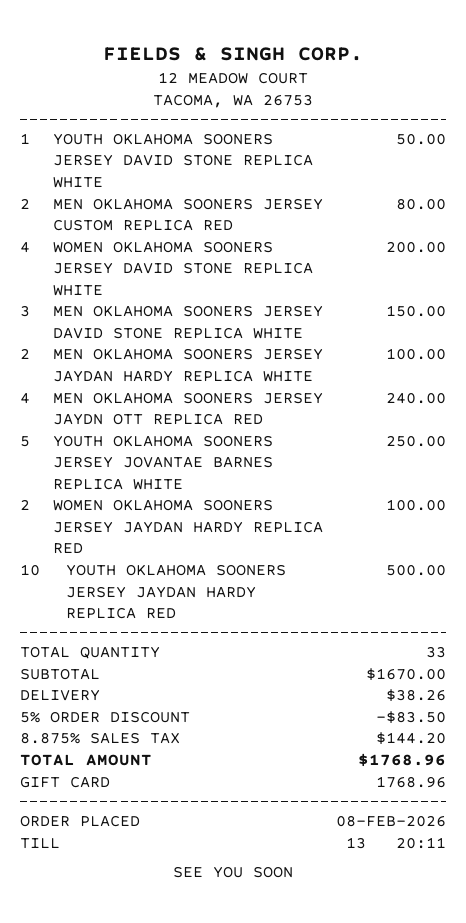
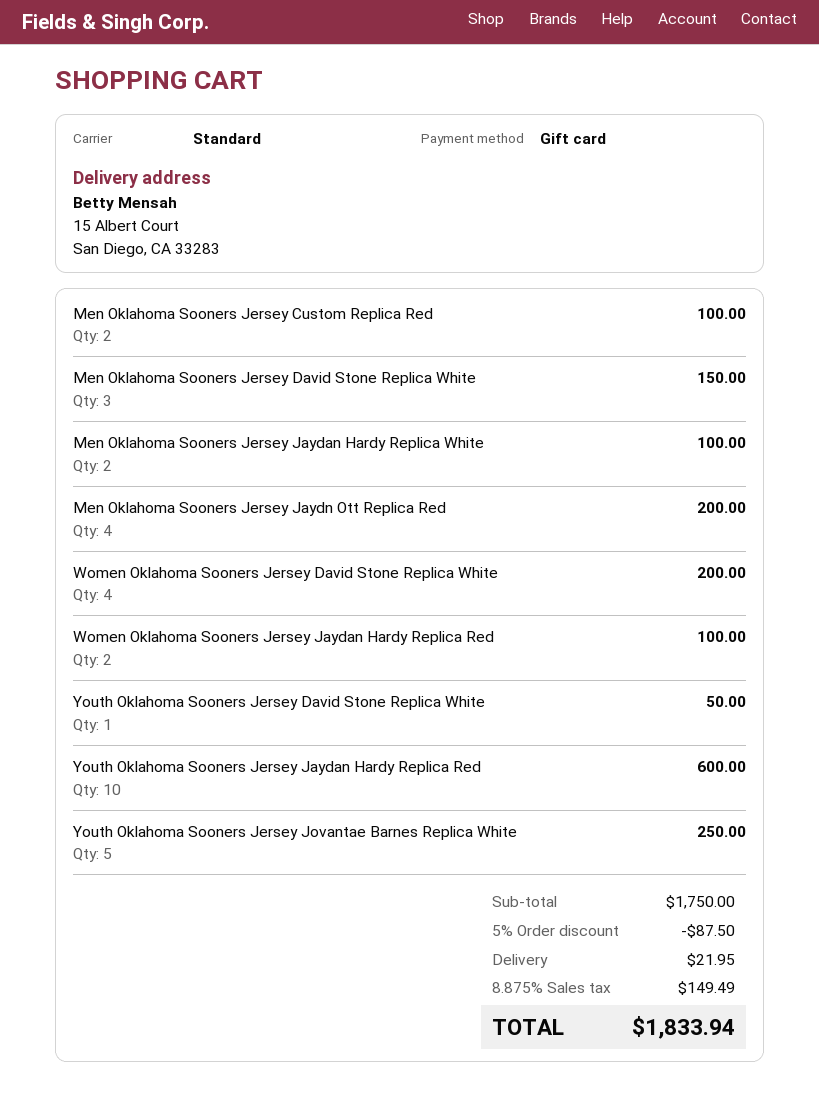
MEN OKLAHOMA SOONERS JERSEY CUSTOM REPLICA RED: 2 for 80.00 -> 2 for 100.00
MEN OKLAHOMA SOONERS JERSEY JAYDN OTT REPLICA RED: 4 for 240.00 -> 4 for 200.00
YOUTH OKLAHOMA SOONERS JERSEY JAYDAN HARDY REPLICA RED: 10 for 500.00 -> 10 for 600.00
subtotal: 1670.00 -> 1750.00
discount: 5% = 83.50 -> 5% = 87.50
shipping: 38.26 -> 21.95
tax: 8.875% = 144.20 -> 8.875% = 149.49
total: 1768.96 -> 1833.94

